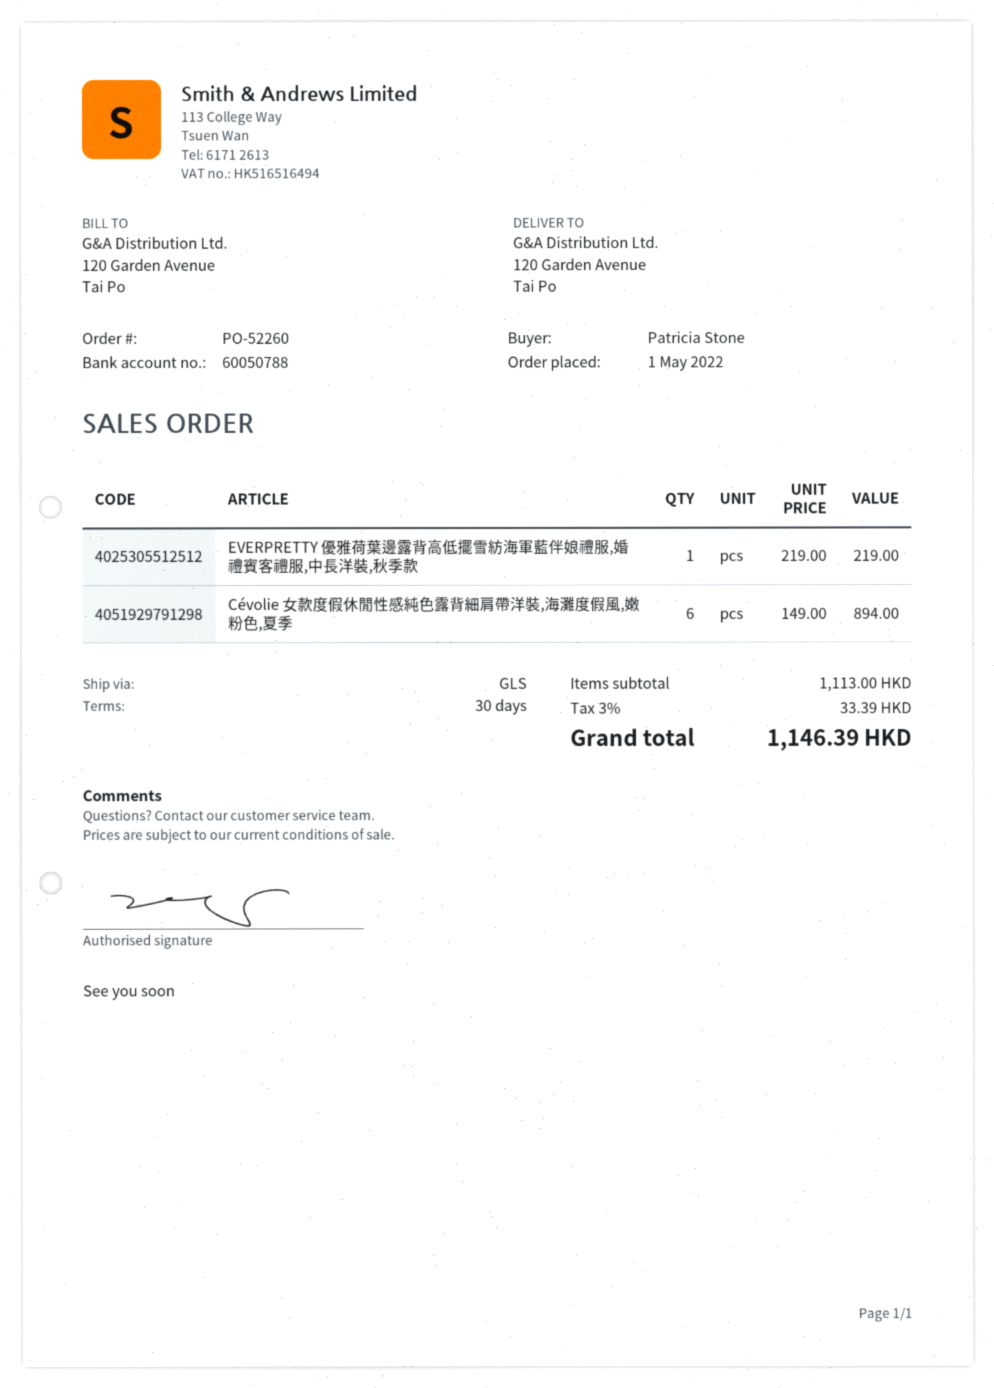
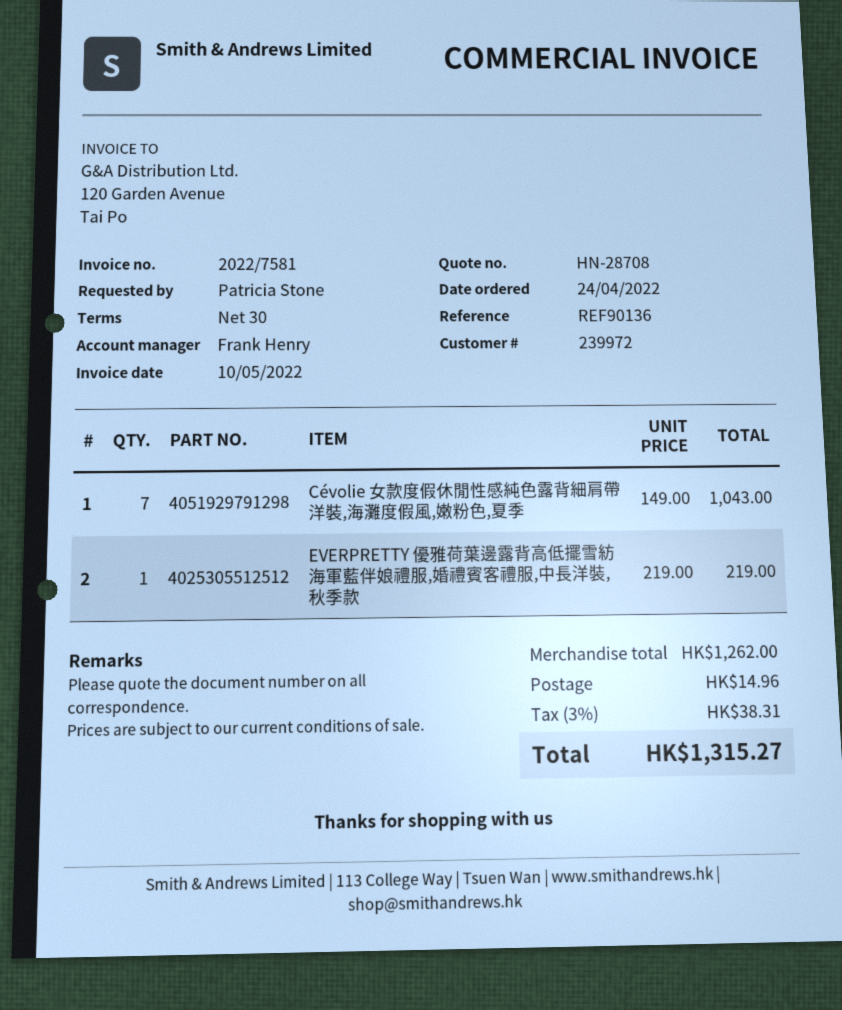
order date: 2022-05-01 -> 2022-04-24
Cévolie 女款度假休閒性感純色露背細肩帶洋裝,海灘度假風,嫩粉色,夏季: 6 x 149.00 = 894.00 -> 7 x 149.00 = 1043.00
subtotal: 1113.00 -> 1262.00
shipping: none -> 14.96
tax: 3% = 33.39 -> 3% = 38.31
total: 1146.39 -> 1315.27

